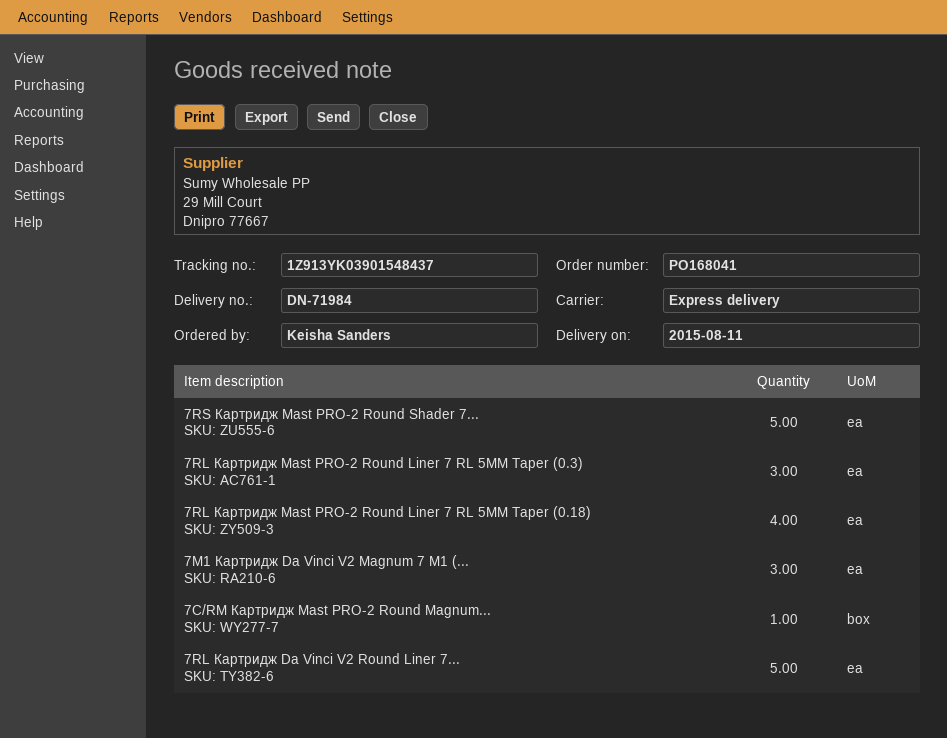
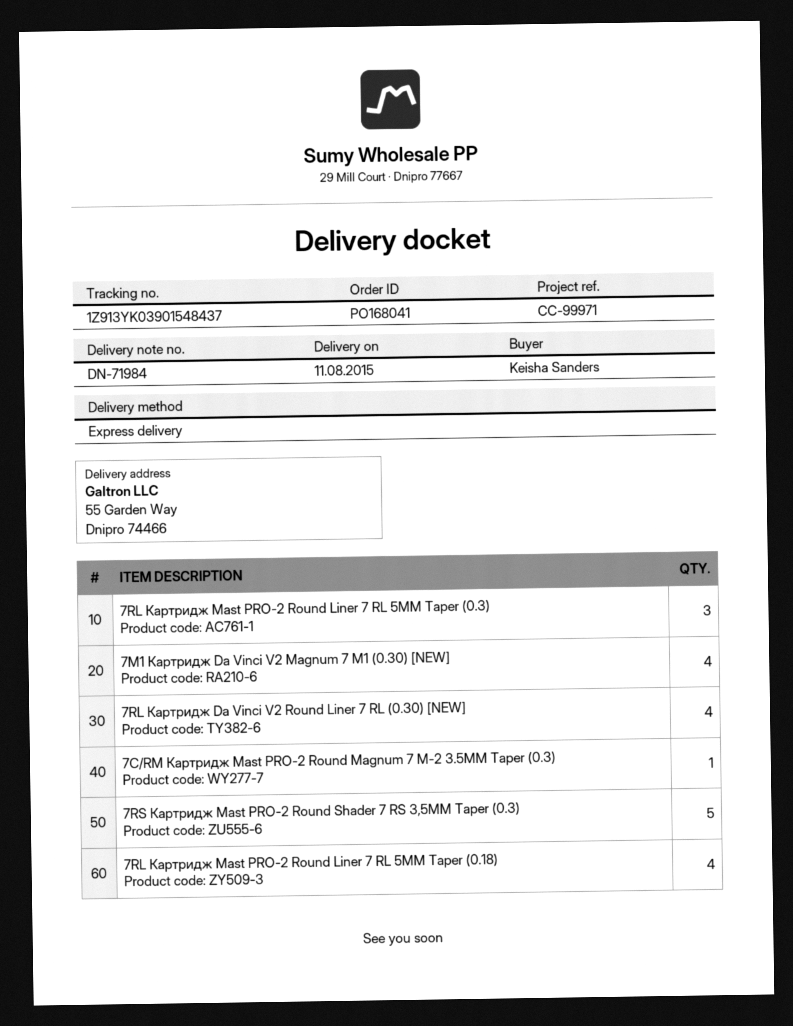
7M1 Картридж Da Vinci V2 Magnum 7 M1 (...: 3 -> 4
7RL Картридж Da Vinci V2 Round Liner 7...: 5 -> 4

